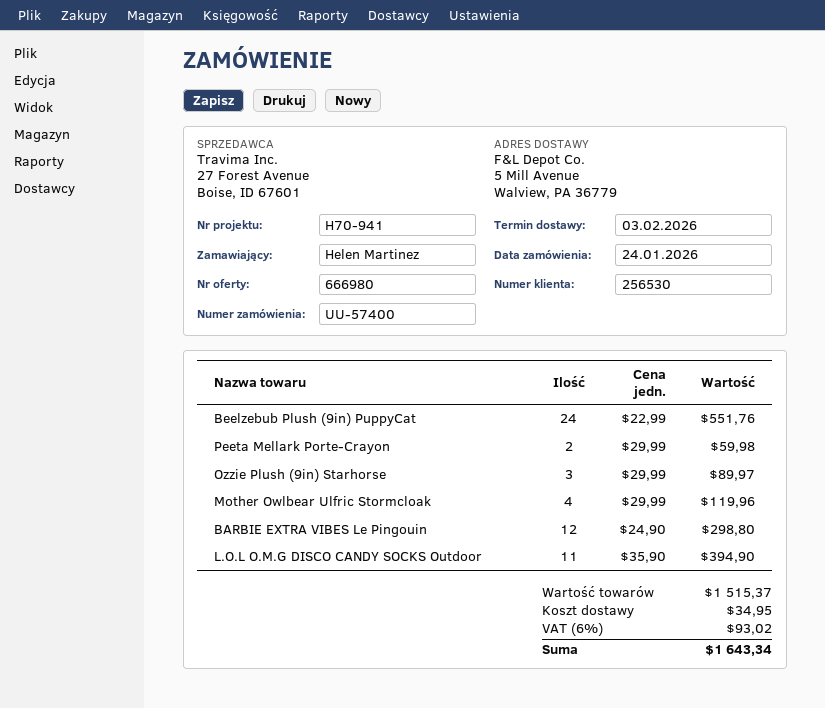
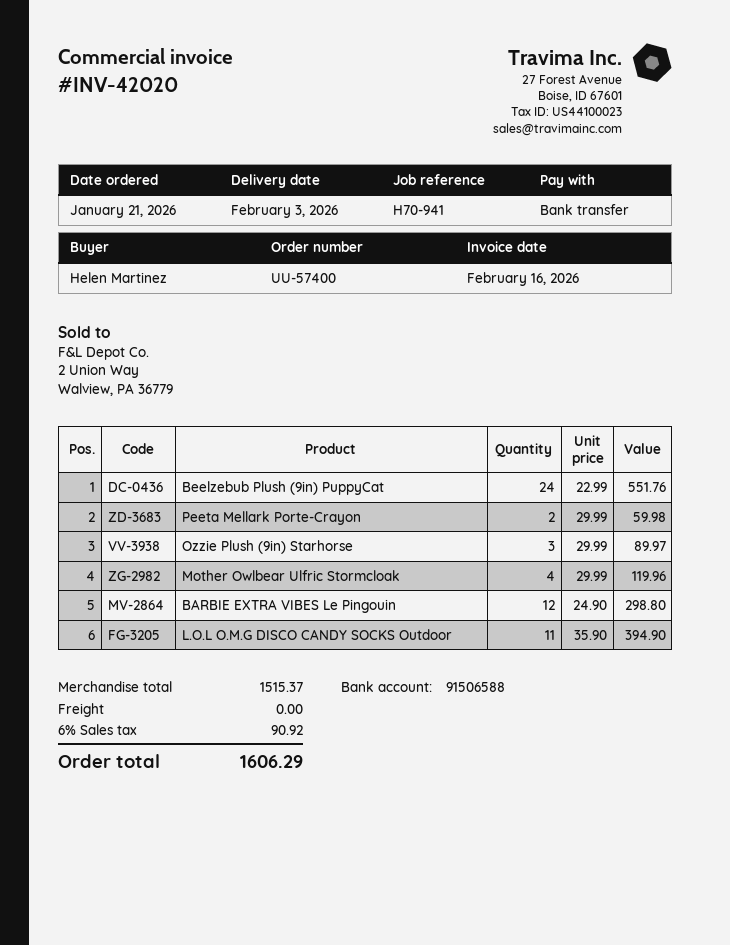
order date: 2026-01-24 -> 2026-01-21
shipping: 34.95 -> 0.00
tax: 6% = 93.02 -> 6% = 90.92
total: 1643.34 -> 1606.29

